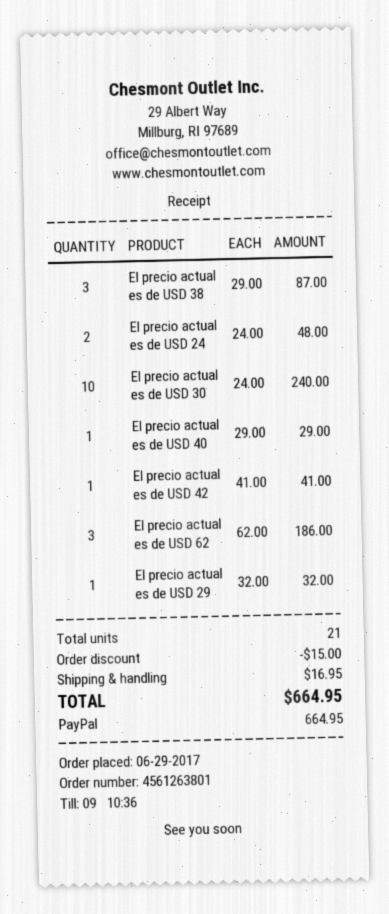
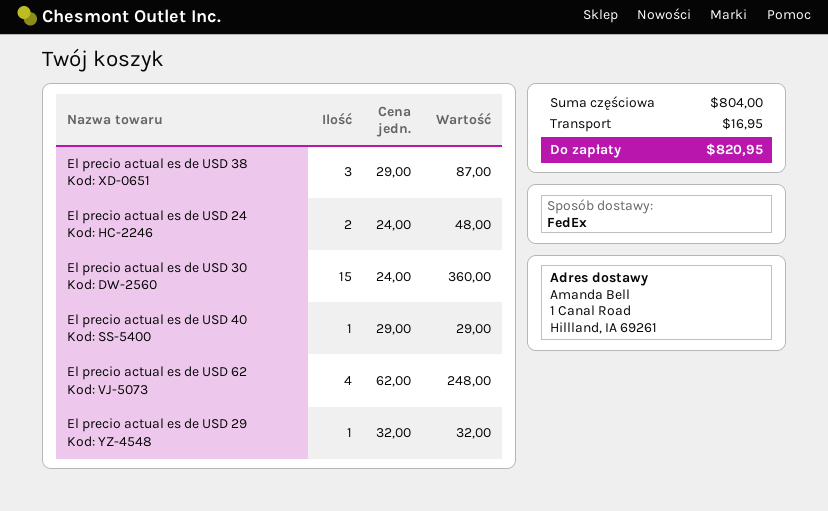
El precio actual es de USD 30: 10 x 24.00 = 240.00 -> 15 x 24.00 = 360.00
El precio actual es de USD 42: 1 x 41.00 = 41.00 -> none
El precio actual es de USD 62: 3 x 62.00 = 186.00 -> 4 x 62.00 = 248.00
discount: 15.00 -> none
total: 664.95 -> 820.95

